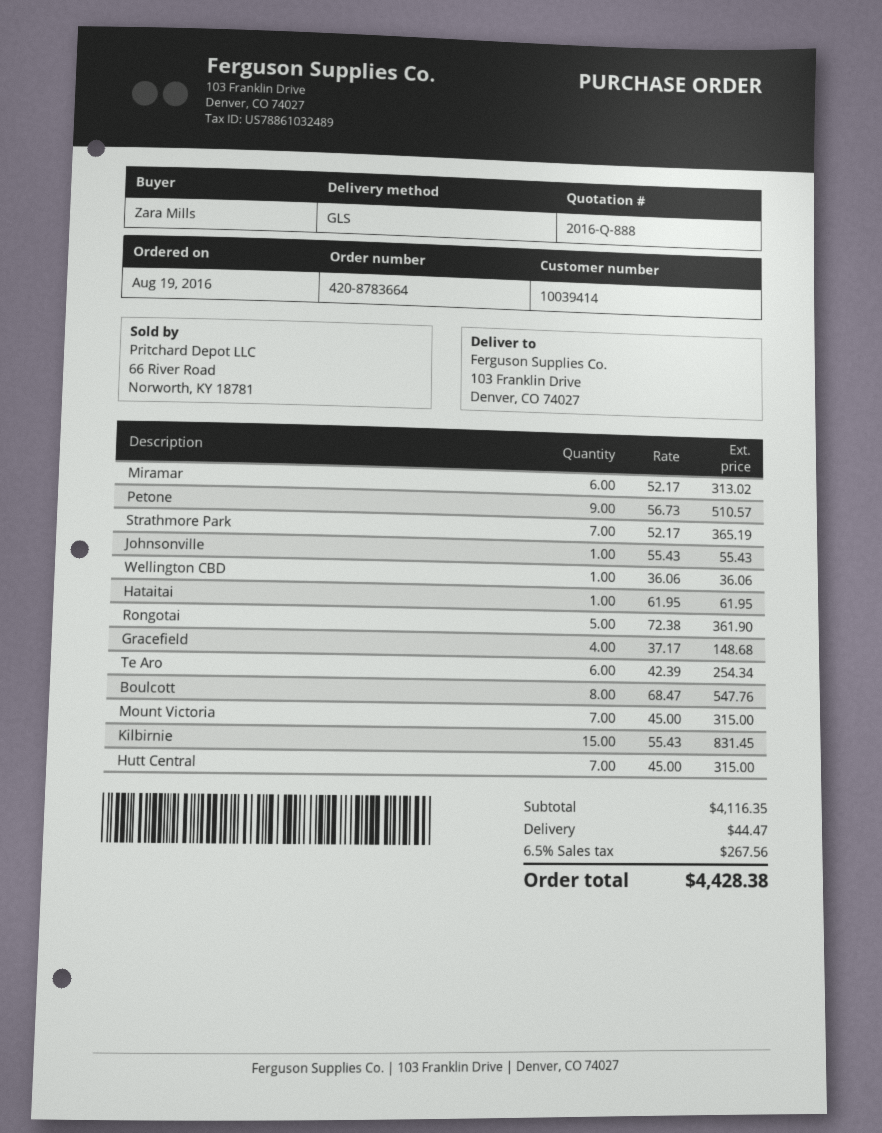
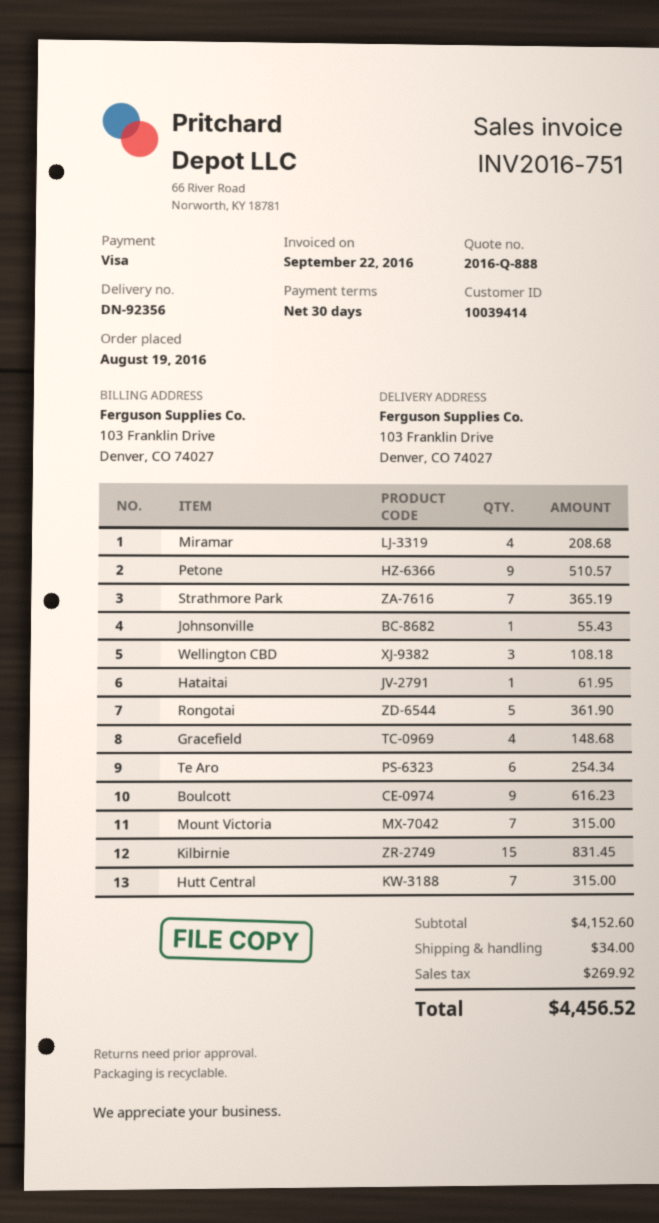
Miramar: 6 for 313.02 -> 4 for 208.68
Wellington CBD: 1 for 36.06 -> 3 for 108.18
Boulcott: 8 for 547.76 -> 9 for 616.23
subtotal: 4116.35 -> 4152.60
shipping: 44.47 -> 34.00
tax: 267.56 -> 269.92
total: 4428.38 -> 4456.52

